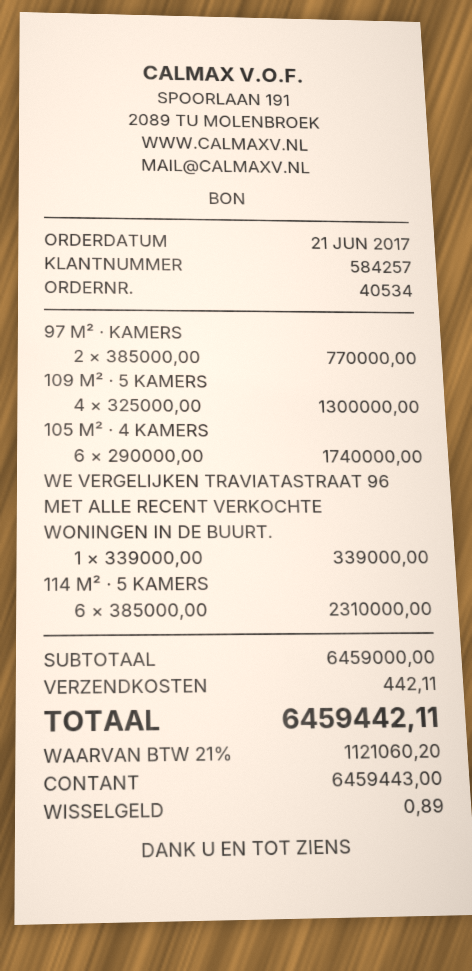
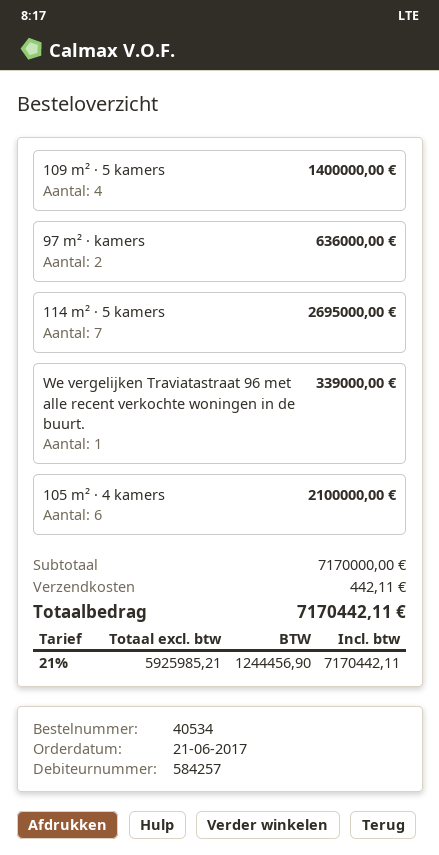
97 M² · KAMERS: 2 for 770000.00 -> 2 for 636000.00
109 M² · 5 KAMERS: 4 for 1300000.00 -> 4 for 1400000.00
105 M² · 4 KAMERS: 6 for 1740000.00 -> 6 for 2100000.00
114 M² · 5 KAMERS: 6 for 2310000.00 -> 7 for 2695000.00
subtotal: 6459000.00 -> 7170000.00
tax: 21% = 1121060.20 -> 21% = 1244456.90
total: 6459442.11 -> 7170442.11

